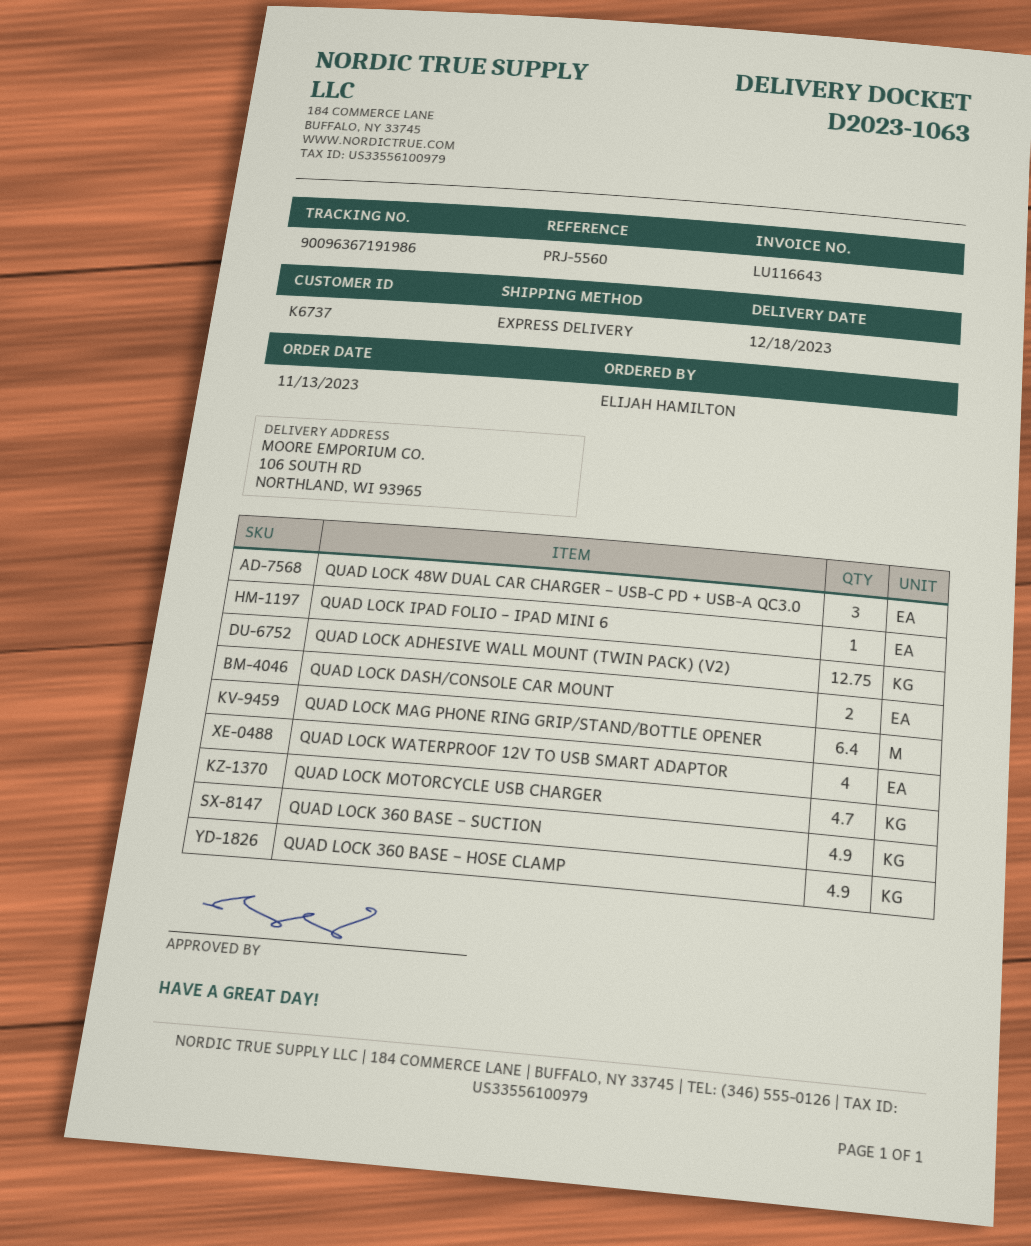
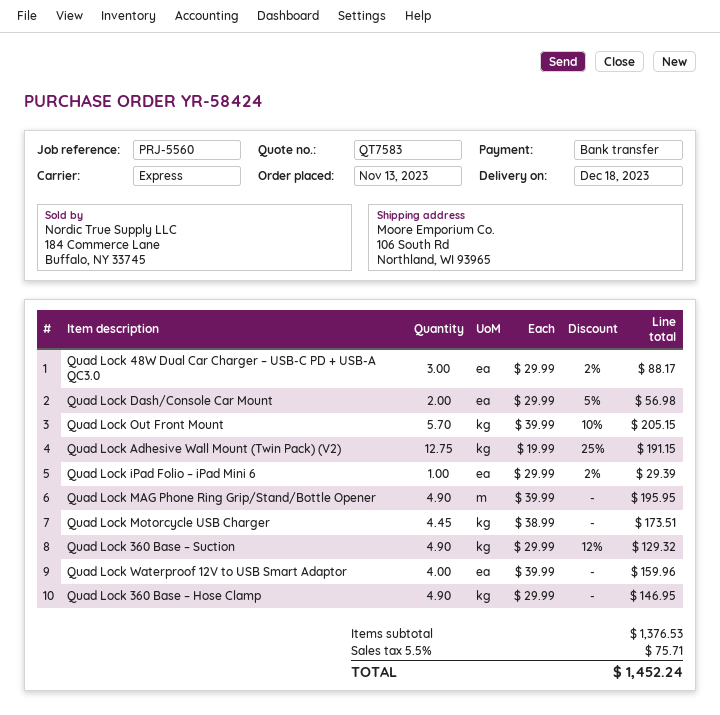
QUAD LOCK MAG PHONE RING GRIP/STAND/BOTTLE OPENER: 6.4 -> 4.9
QUAD LOCK MOTORCYCLE USB CHARGER: 4.7 -> 4.45
Quad Lock Out Front Mount: none -> 5.7

